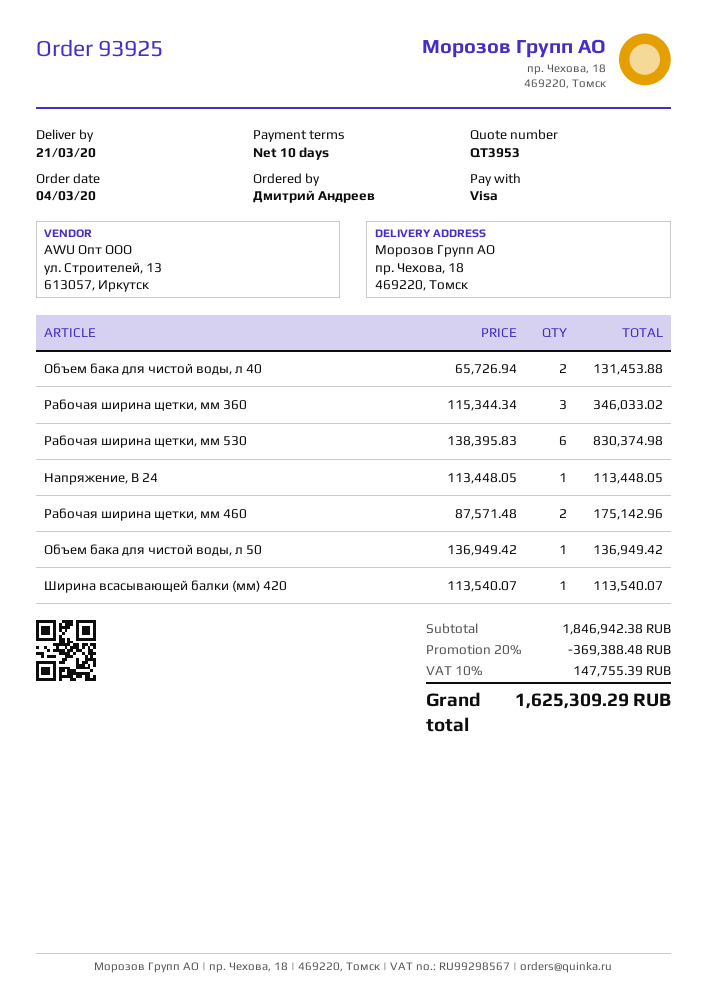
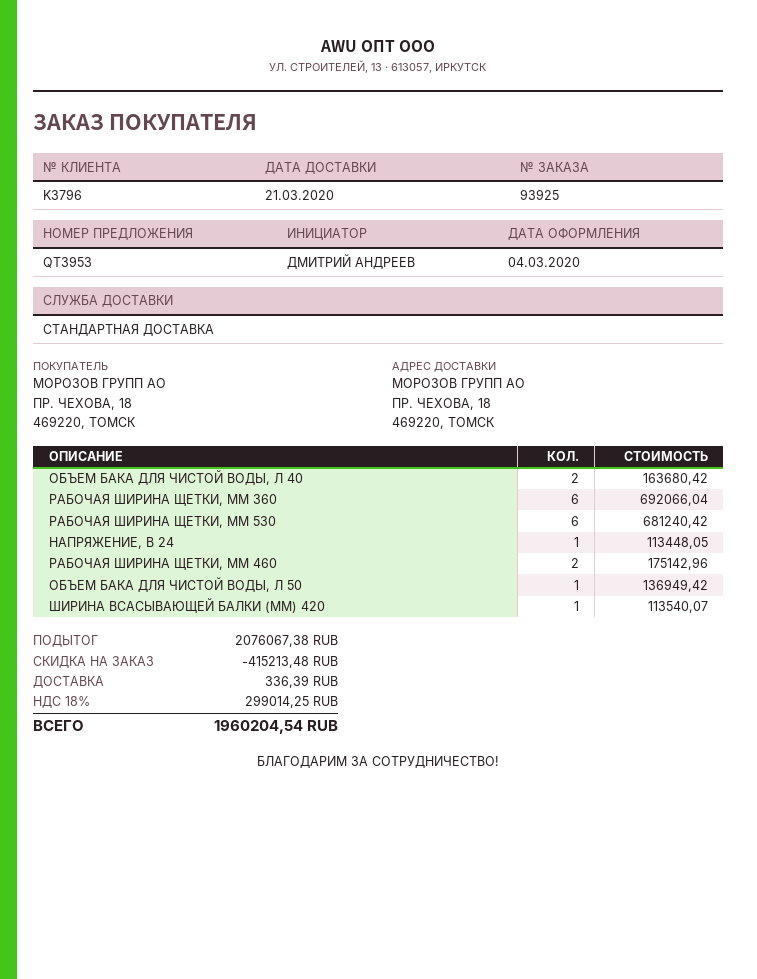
Объем бака для чистой воды, л 40: 2 for 131453.88 -> 2 for 163680.42
Рабочая ширина щетки, мм 360: 3 for 346033.02 -> 6 for 692066.04
Рабочая ширина щетки, мм 530: 6 for 830374.98 -> 6 for 681240.42
subtotal: 1846942.38 -> 2076067.38
discount: 369388.48 -> 415213.48
shipping: none -> 336.39
tax: 10% = 147755.39 -> 18% = 299014.25
total: 1625309.29 -> 1960204.54

